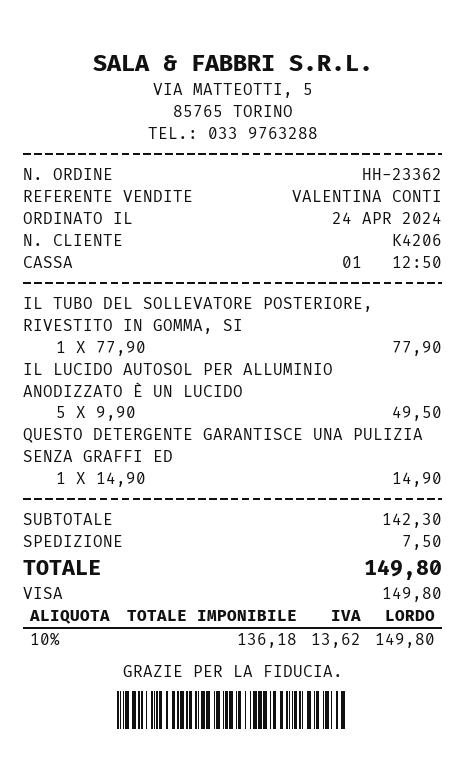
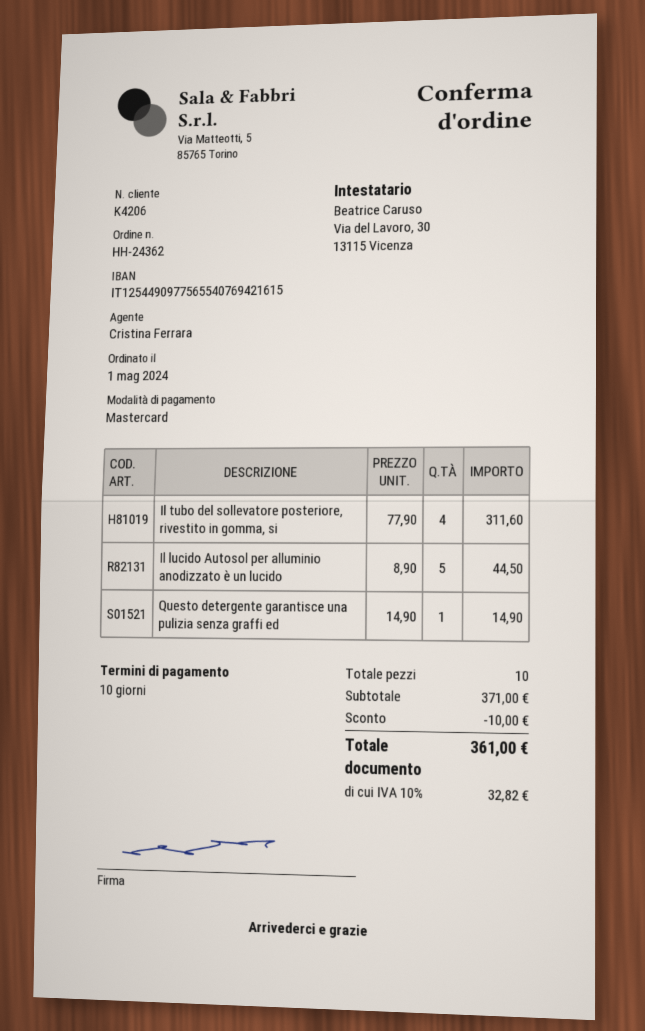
order number: HH-23362 -> HH-24362
order date: 2024-04-24 -> 2024-05-01
sales rep: VALENTINA CONTI -> Cristina Ferrara
payment method: Visa -> Mastercard
IL TUBO DEL SOLLEVATORE POSTERIORE, RIVESTITO IN GOMMA, SI: 1 x 77.90 = 77.90 -> 4 x 77.90 = 311.60
IL LUCIDO AUTOSOL PER ALLUMINIO ANODIZZATO È UN LUCIDO: 5 x 9.90 = 49.50 -> 5 x 8.90 = 44.50
subtotal: 142.30 -> 371.00
discount: none -> 10.00
shipping: 7.50 -> none
tax: 10% = 13.62 -> 10% = 32.82
total: 149.80 -> 361.00

